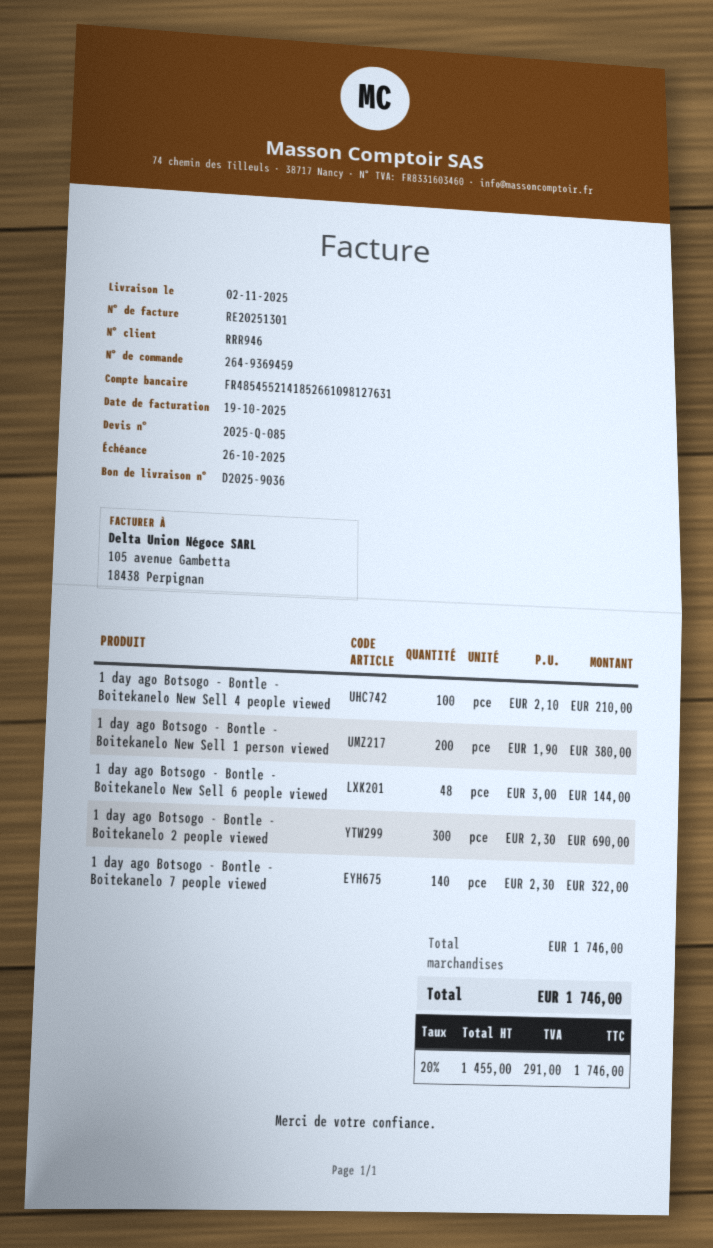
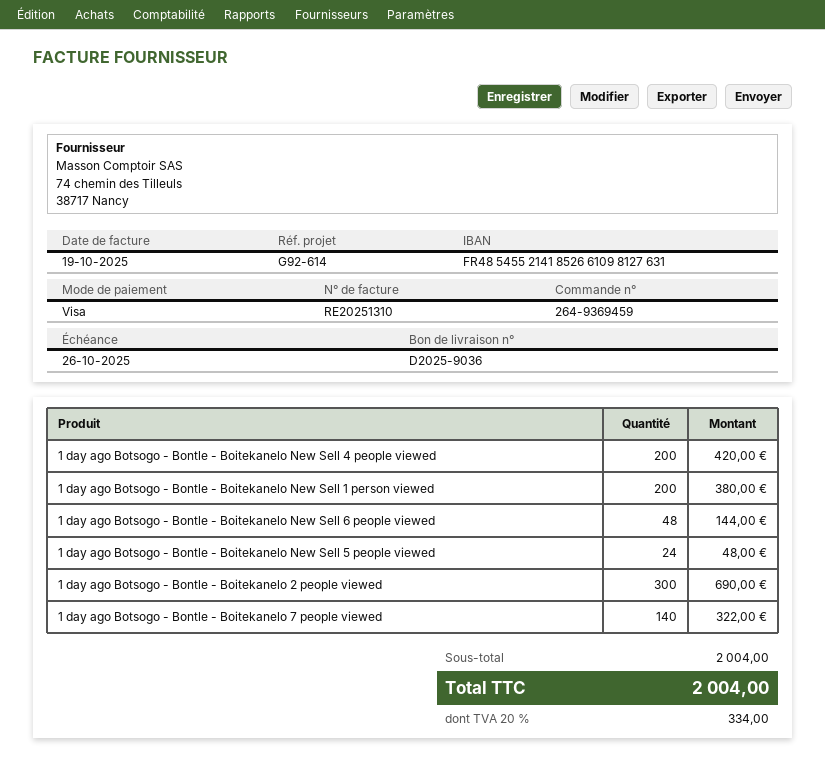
invoice number: RE20251301 -> RE20251310
1 day ago Botsogo - Bontle - Boitekanelo New Sell 4 people viewed: 100 for 210.00 -> 200 for 420.00
1 day ago Botsogo - Bontle - Boitekanelo New Sell 5 people viewed: none -> 24 for 48.00
subtotal: 1746.00 -> 2004.00
tax: 20% = 291.00 -> 20% = 334.00
total: 1746.00 -> 2004.00

